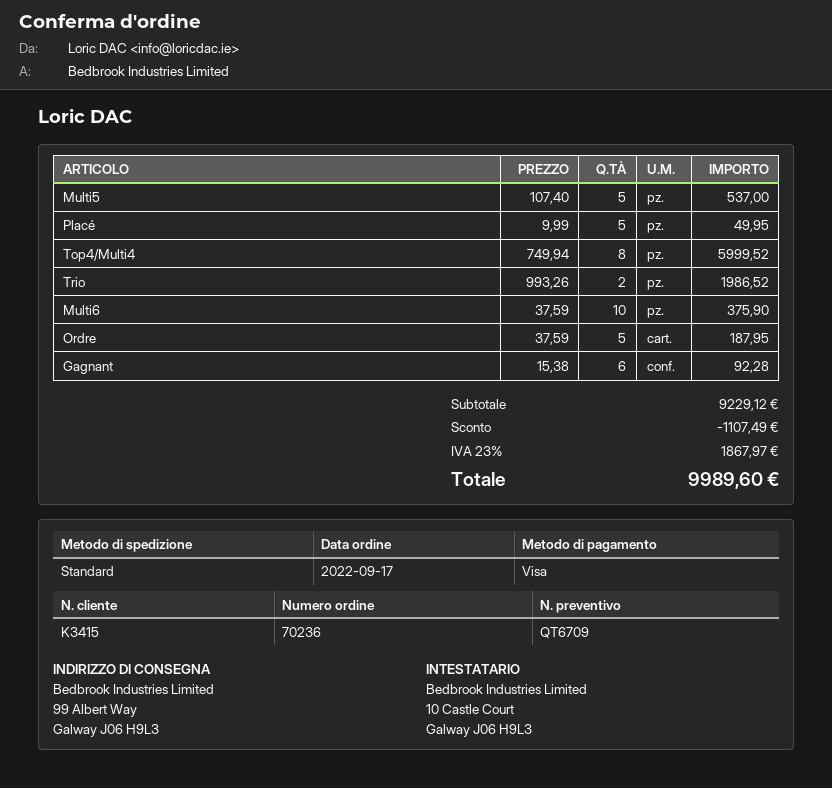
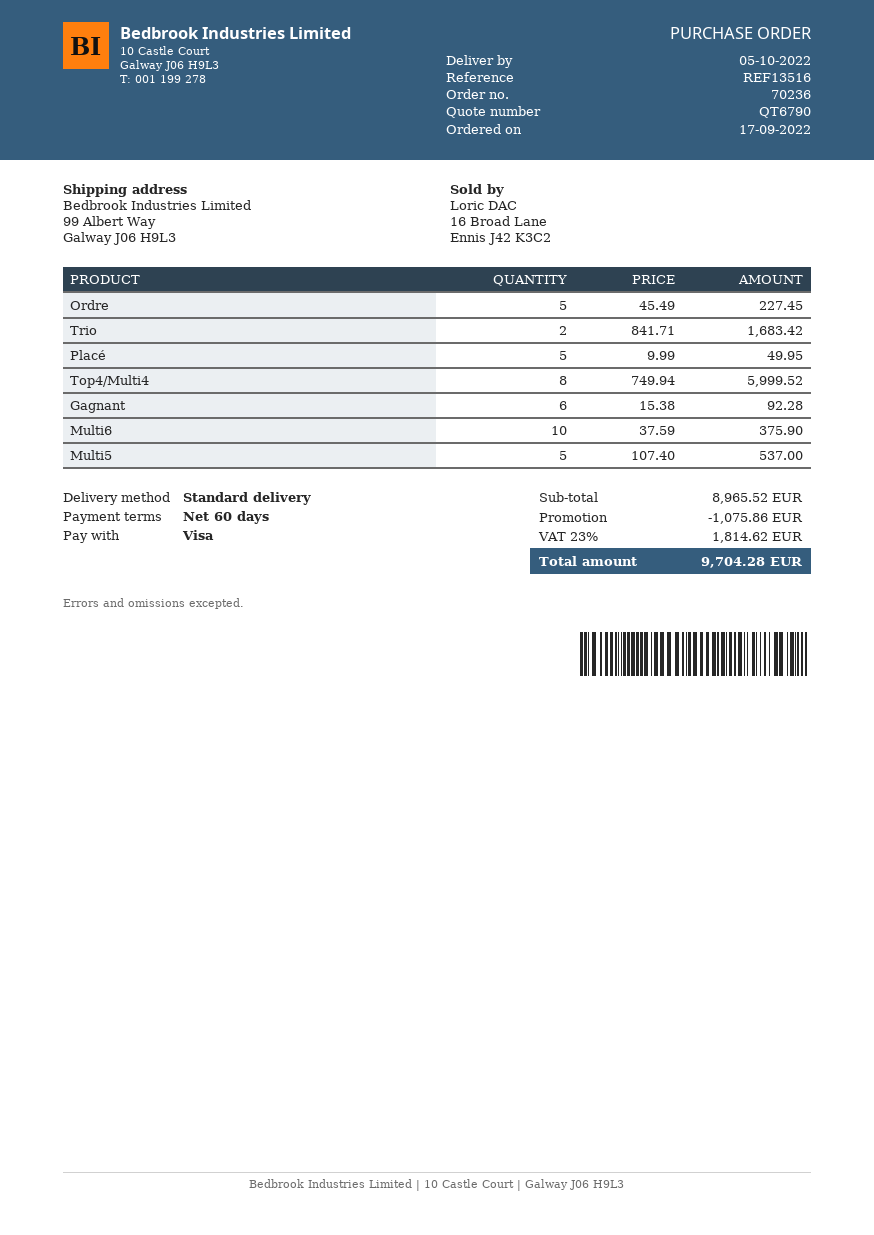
quote number: QT6709 -> QT6790
Trio: 2 x 993.26 = 1986.52 -> 2 x 841.71 = 1683.42
Ordre: 5 x 37.59 = 187.95 -> 5 x 45.49 = 227.45
subtotal: 9229.12 -> 8965.52
discount: 1107.49 -> 1075.86
tax: 23% = 1867.97 -> 23% = 1814.62
total: 9989.60 -> 9704.28

